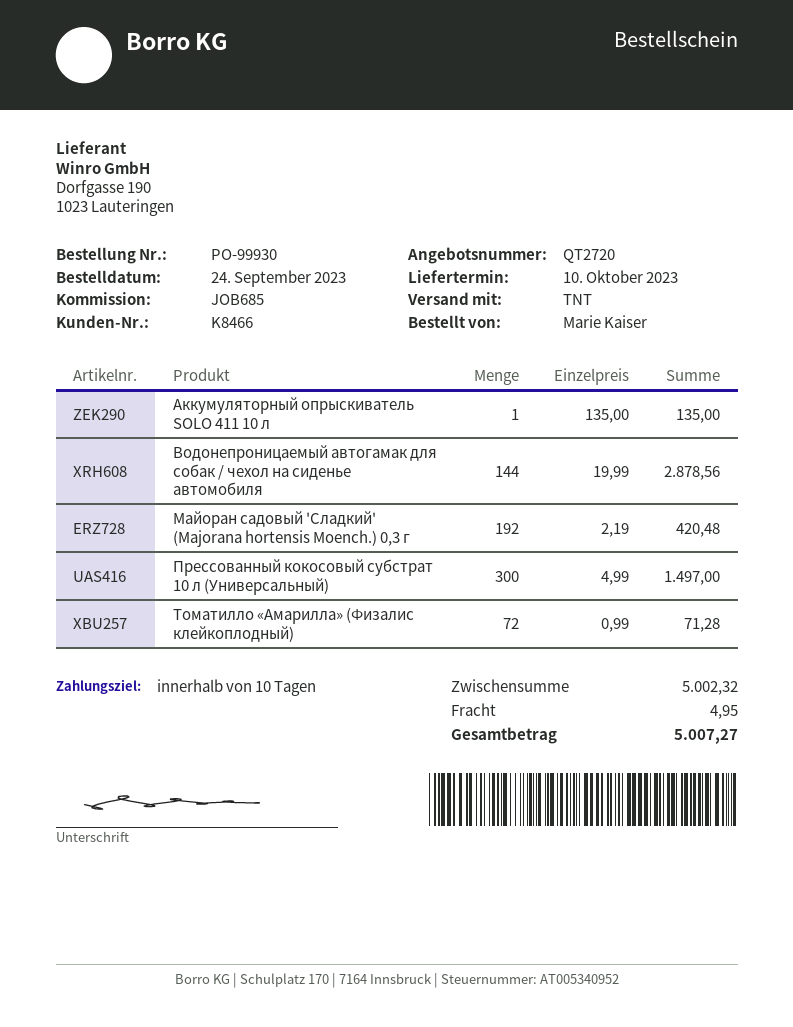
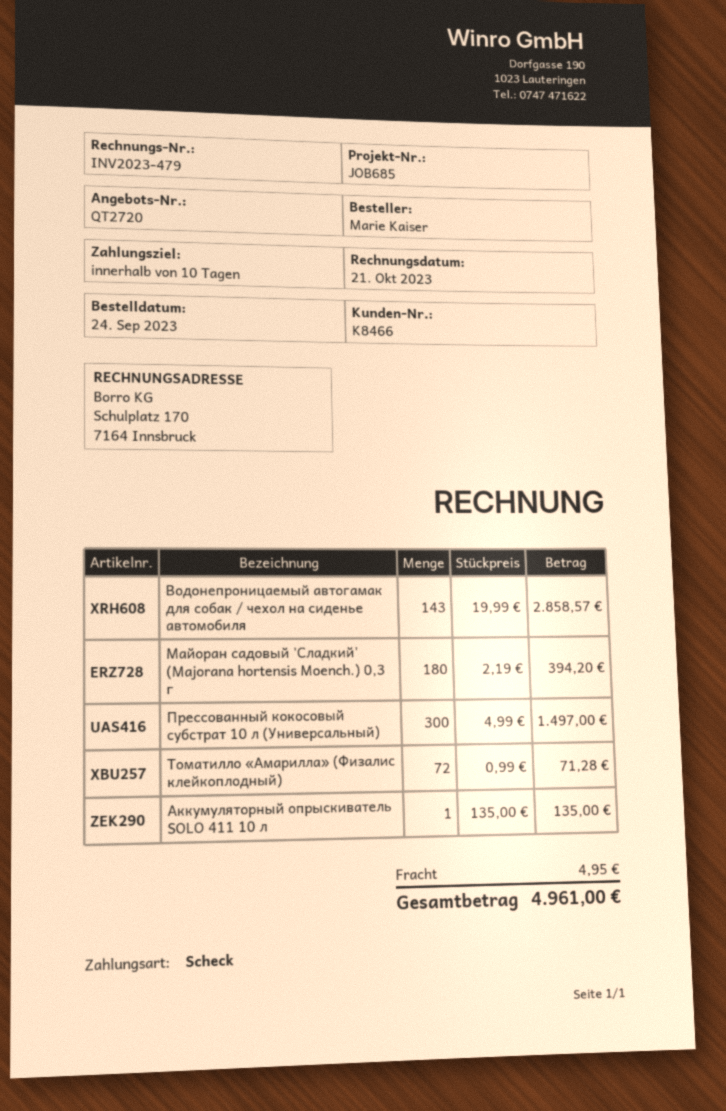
Водонепроницаемый автогамак для собак / чехол на сиденье автомобиля: 144 x 19.99 = 2878.56 -> 143 x 19.99 = 2858.57
Майоран садовый 'Сладкий' (Majorana hortensis Moench.) 0,3 г: 192 x 2.19 = 420.48 -> 180 x 2.19 = 394.20
total: 5007.27 -> 4961.00

